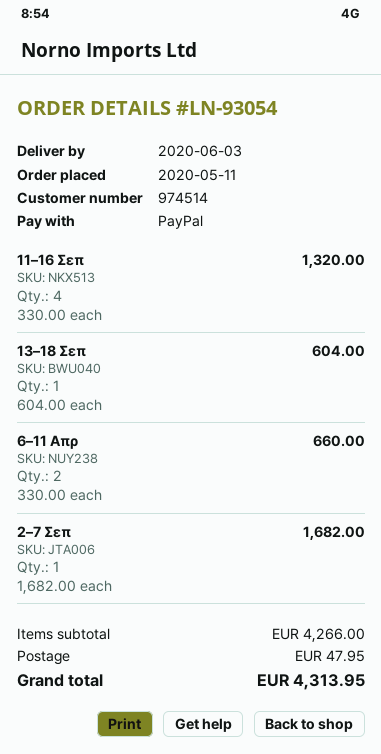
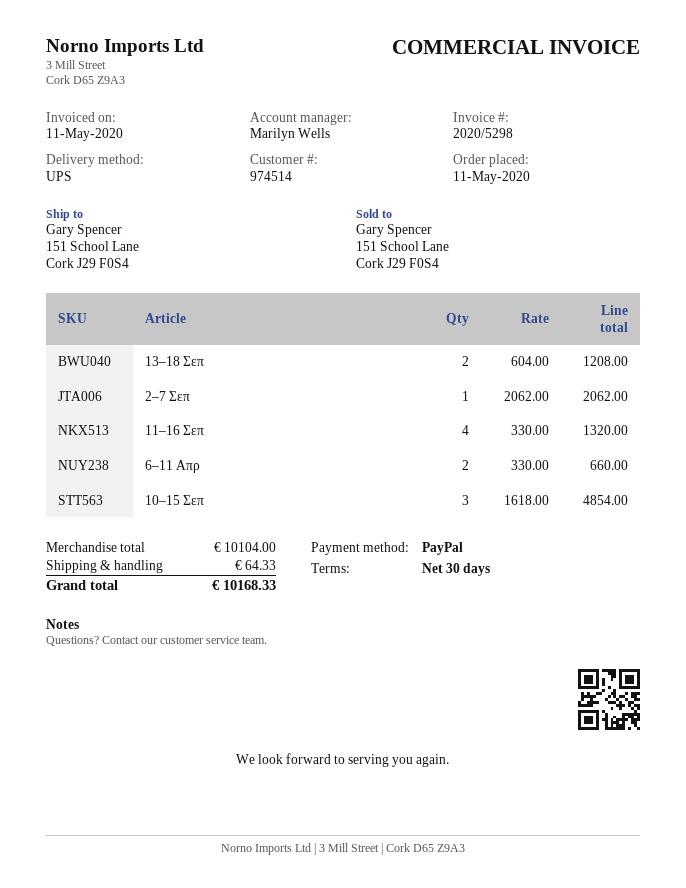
13–18 Σεπ: 1 x 604.00 = 604.00 -> 2 x 604.00 = 1208.00
2–7 Σεπ: 1 x 1682.00 = 1682.00 -> 1 x 2062.00 = 2062.00
10–15 Σεπ: none -> 3 x 1618.00 = 4854.00
subtotal: 4266.00 -> 10104.00
shipping: 47.95 -> 64.33
total: 4313.95 -> 10168.33

